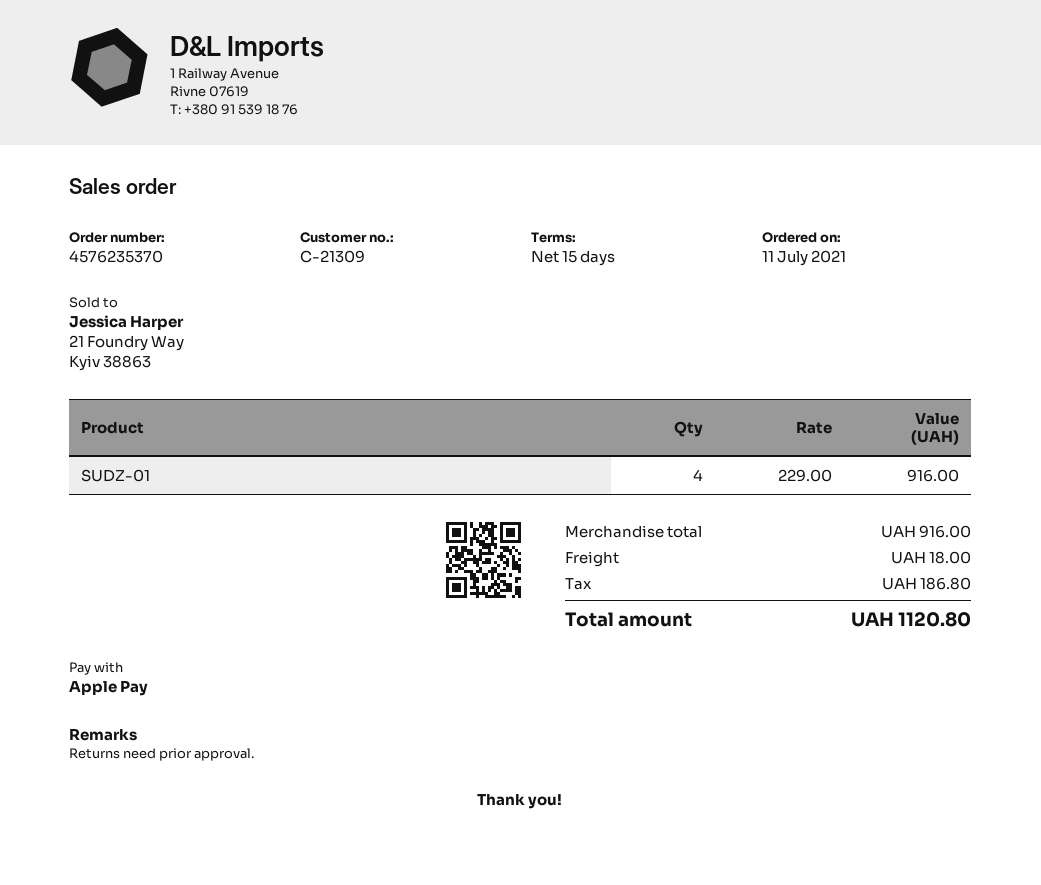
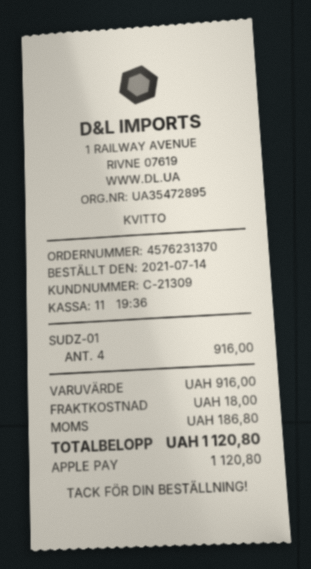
order number: 4576235370 -> 4576231370
order date: 2021-07-11 -> 2021-07-14

